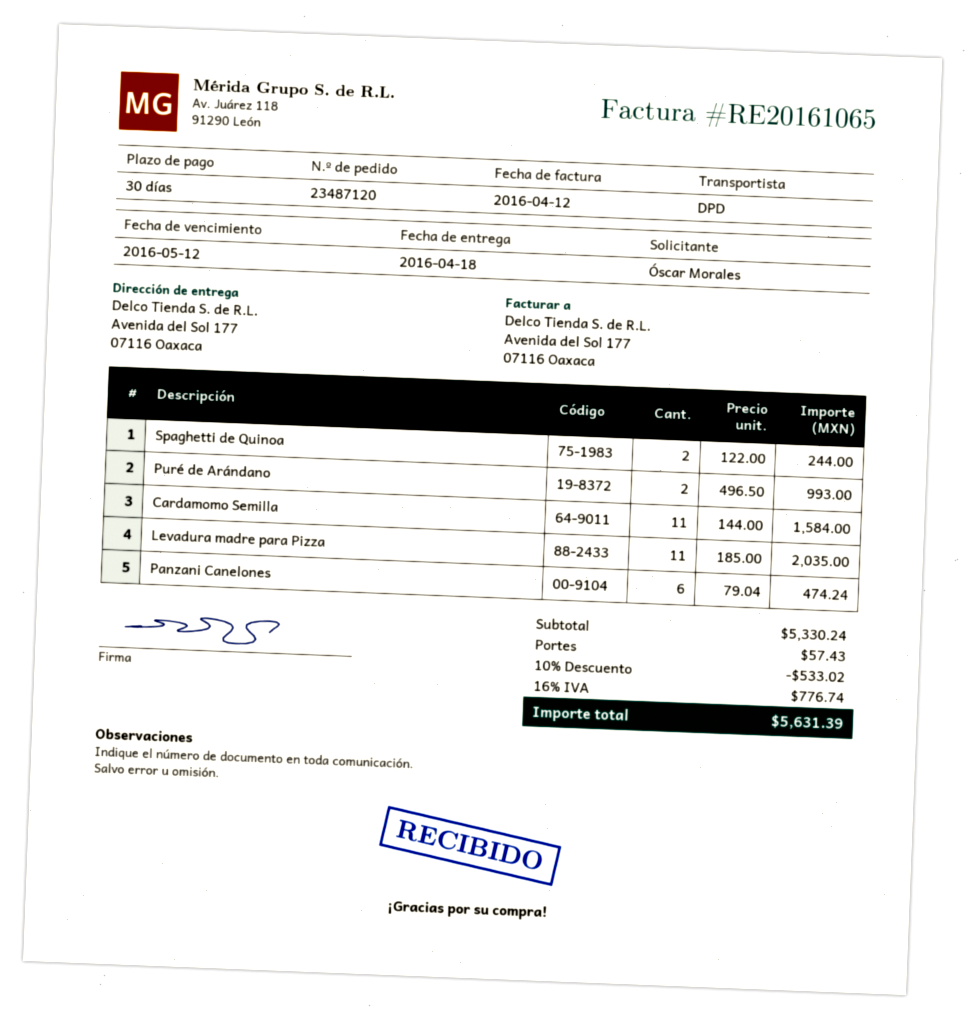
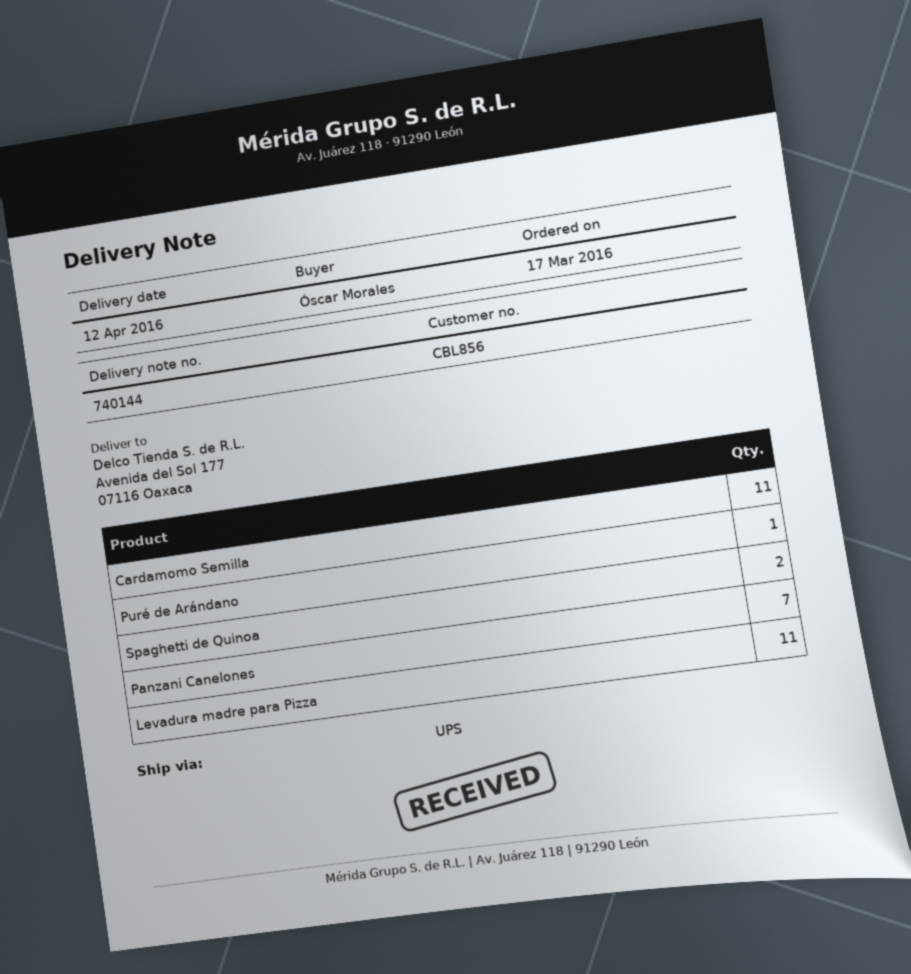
delivery date: 2016-04-18 -> 2016-04-12
shipping method: DPD -> UPS
Puré de Arándano: 2 -> 1
Panzani Canelones: 6 -> 7

